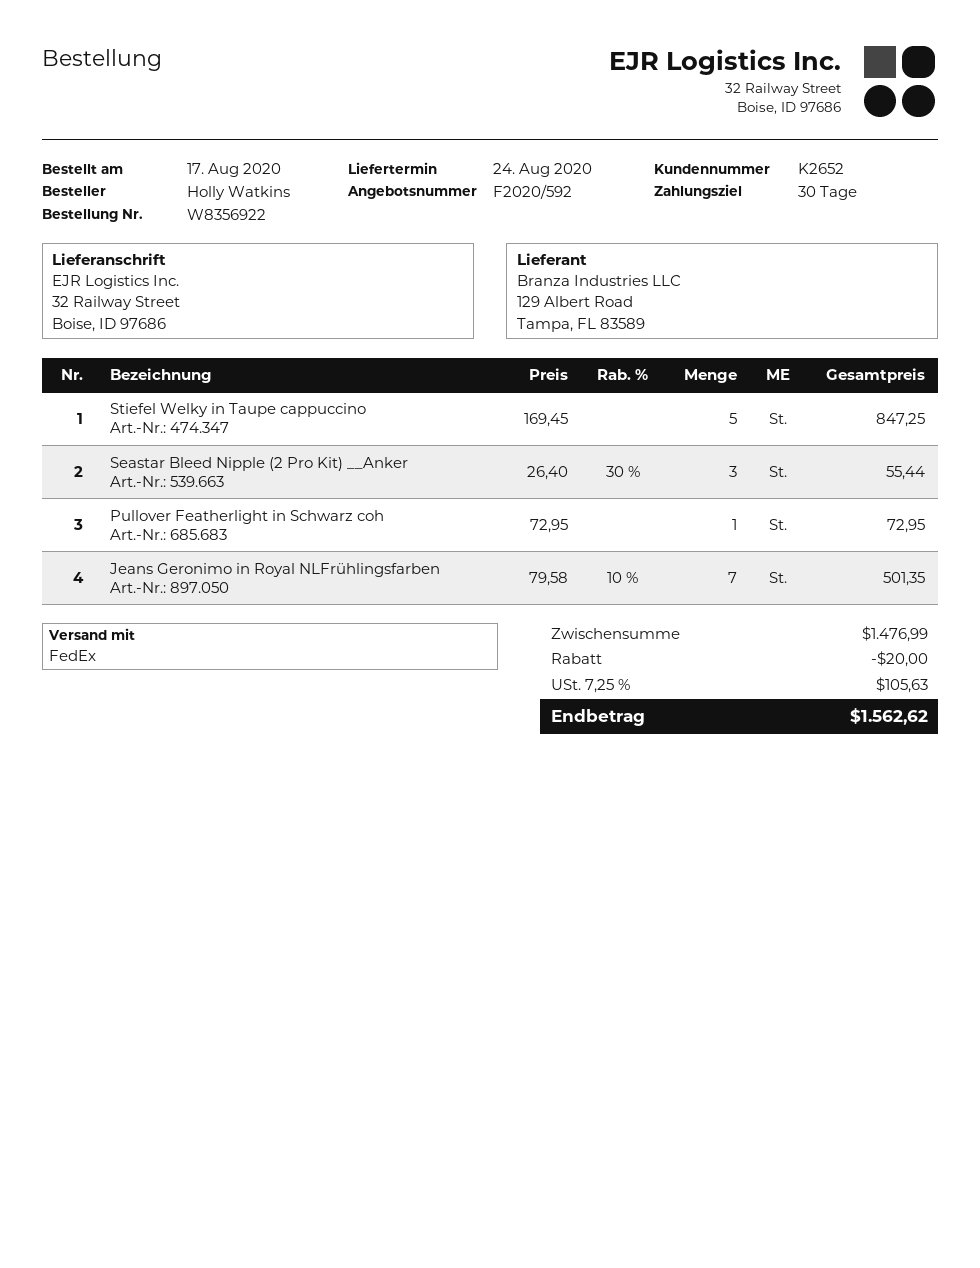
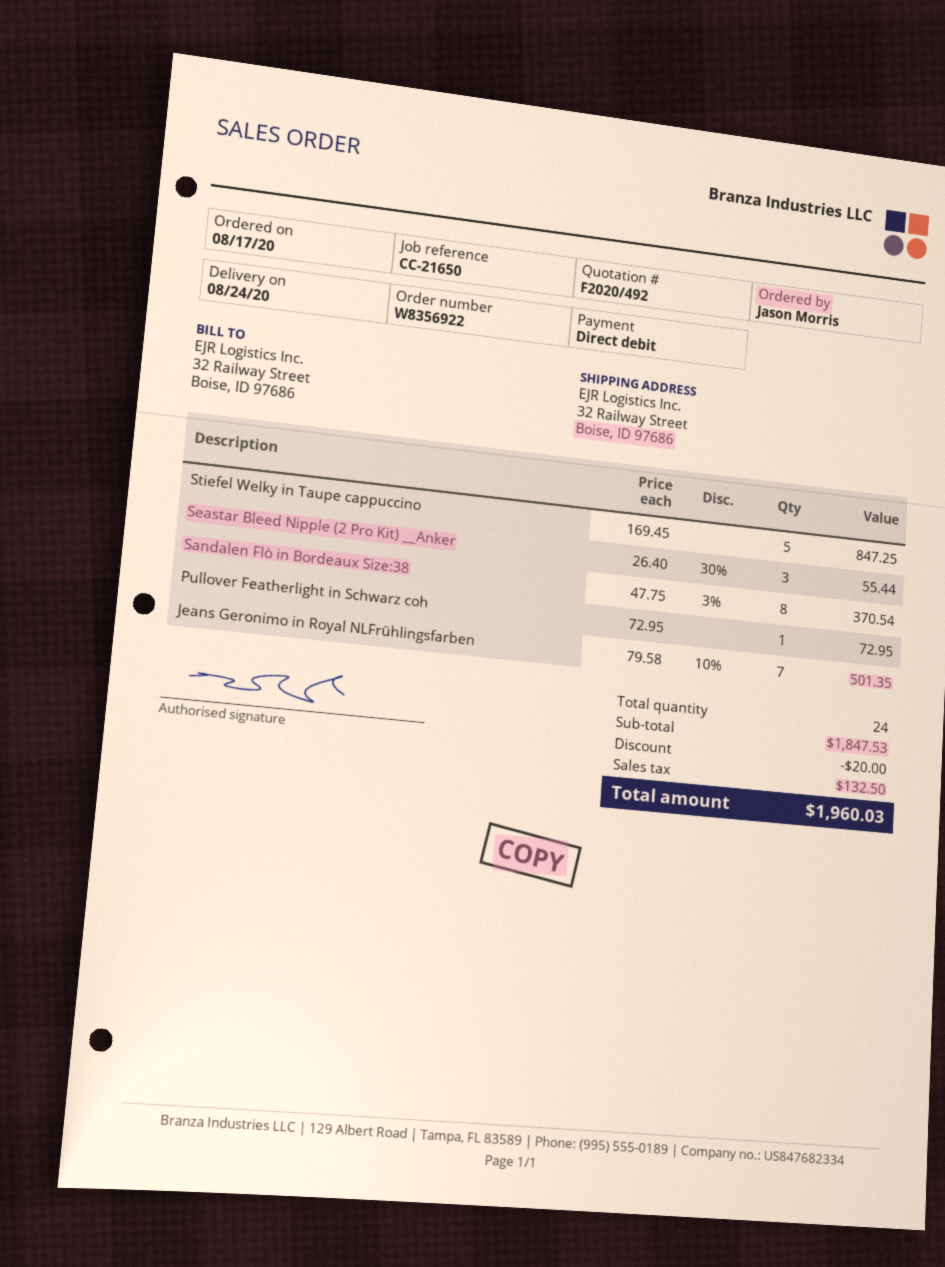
quote number: F2020/592 -> F2020/492
ordered by: Holly Watkins -> Jason Morris
Sandalen Flò in Bordeaux Size:38: none -> 8 x 47.75 - 3% = 370.54
subtotal: 1476.99 -> 1847.53
tax: 105.63 -> 132.50
total: 1562.62 -> 1960.03

